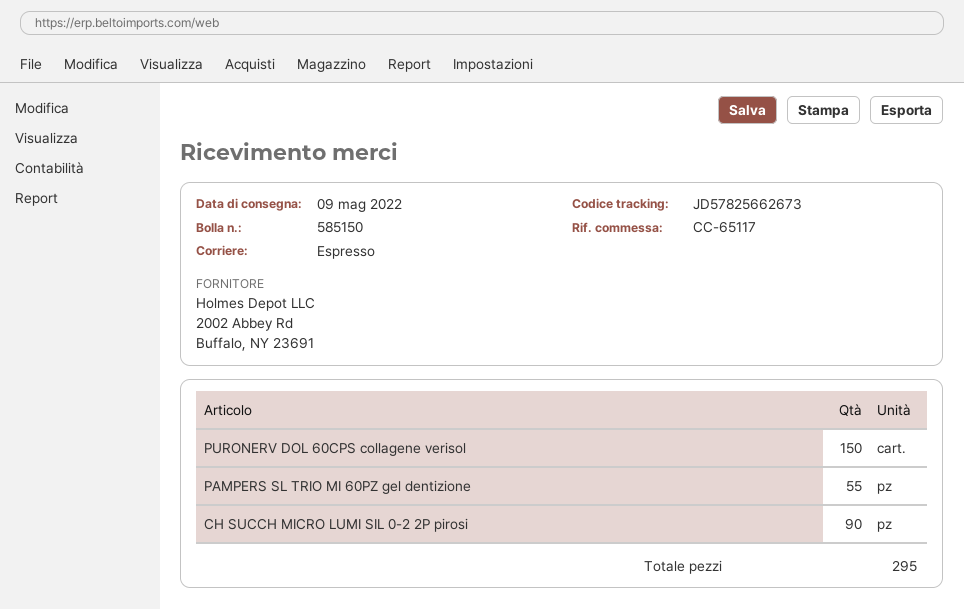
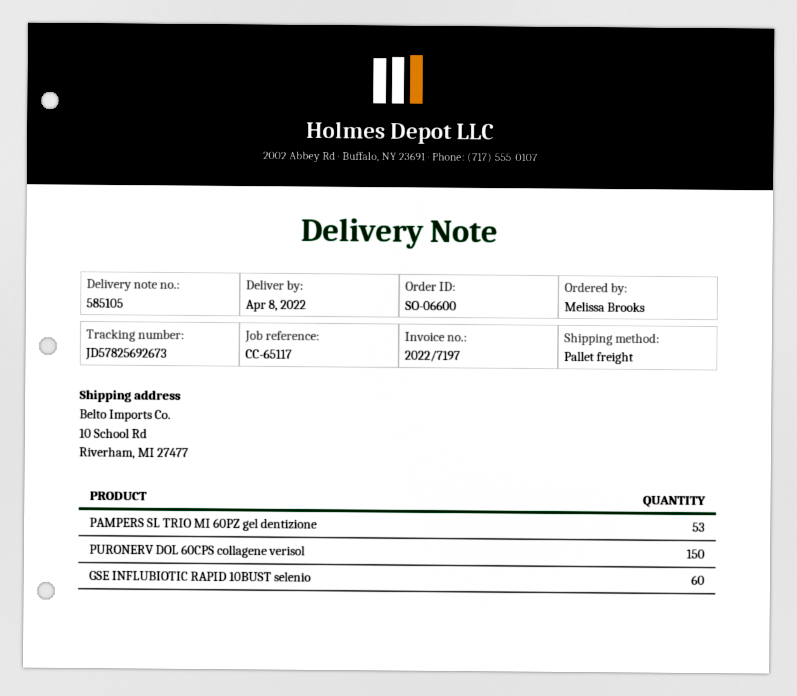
delivery note number: 585150 -> 585105
delivery date: 2022-05-09 -> 2022-04-08
shipping method: express -> pallet freight
tracking number: JD57825662673 -> JD57825692673
PAMPERS SL TRIO MI 60PZ gel dentizione: 55 -> 53
CH SUCCH MICRO LUMI SIL 0-2 2P pirosi: 90 -> none
GSE INFLUBIOTIC RAPID 10BUST selenio: none -> 60

